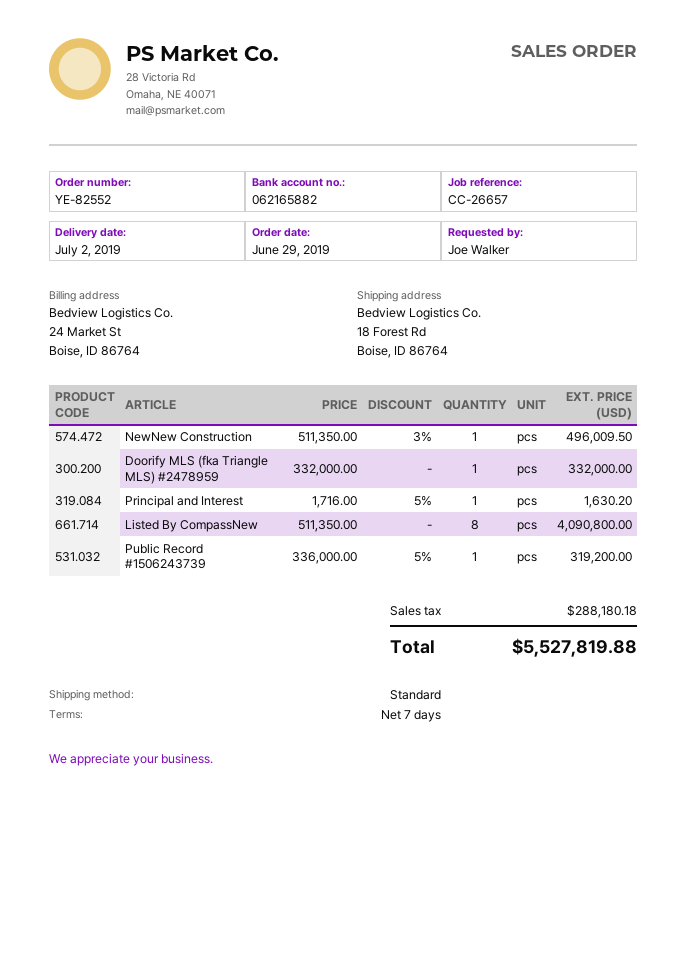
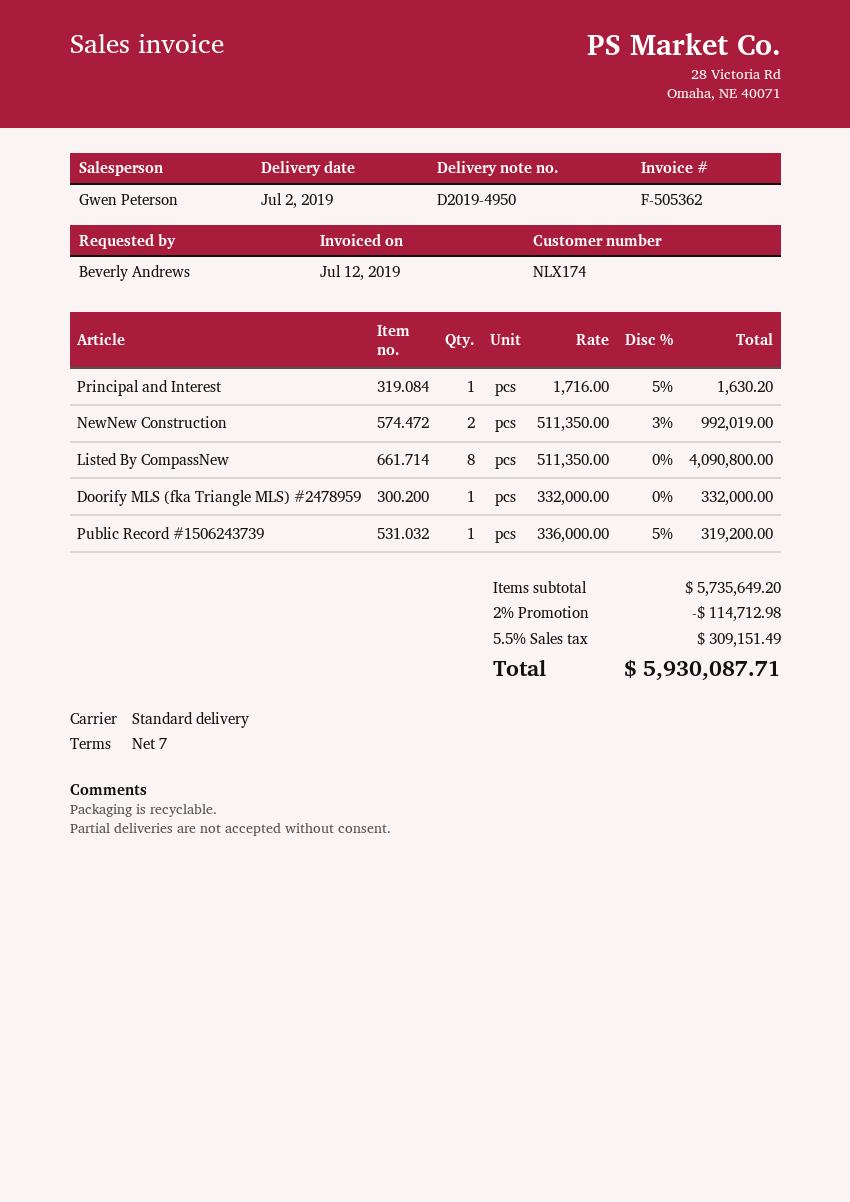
ordered by: Joe Walker -> Beverly Andrews
NewNew Construction: 1 x 511350.00 - 3% = 496009.50 -> 2 x 511350.00 - 3% = 992019.00
discount: none -> 2% = 114712.98
tax: 288180.18 -> 309151.49
total: 5527819.88 -> 5930087.71

